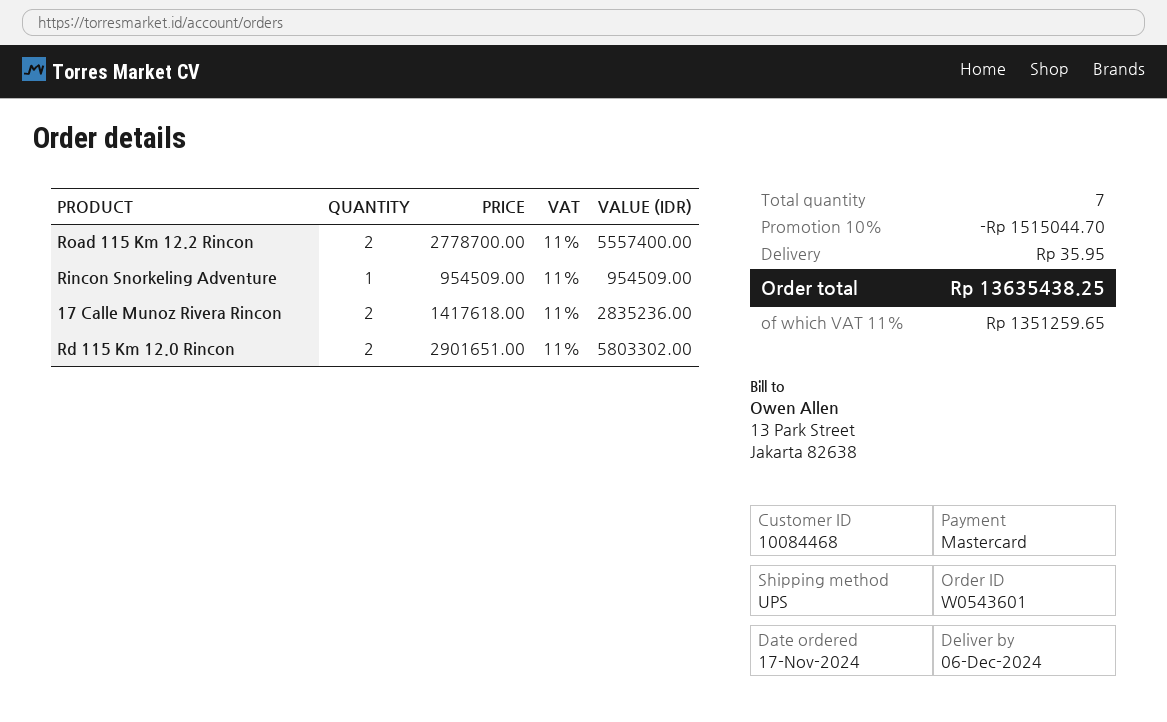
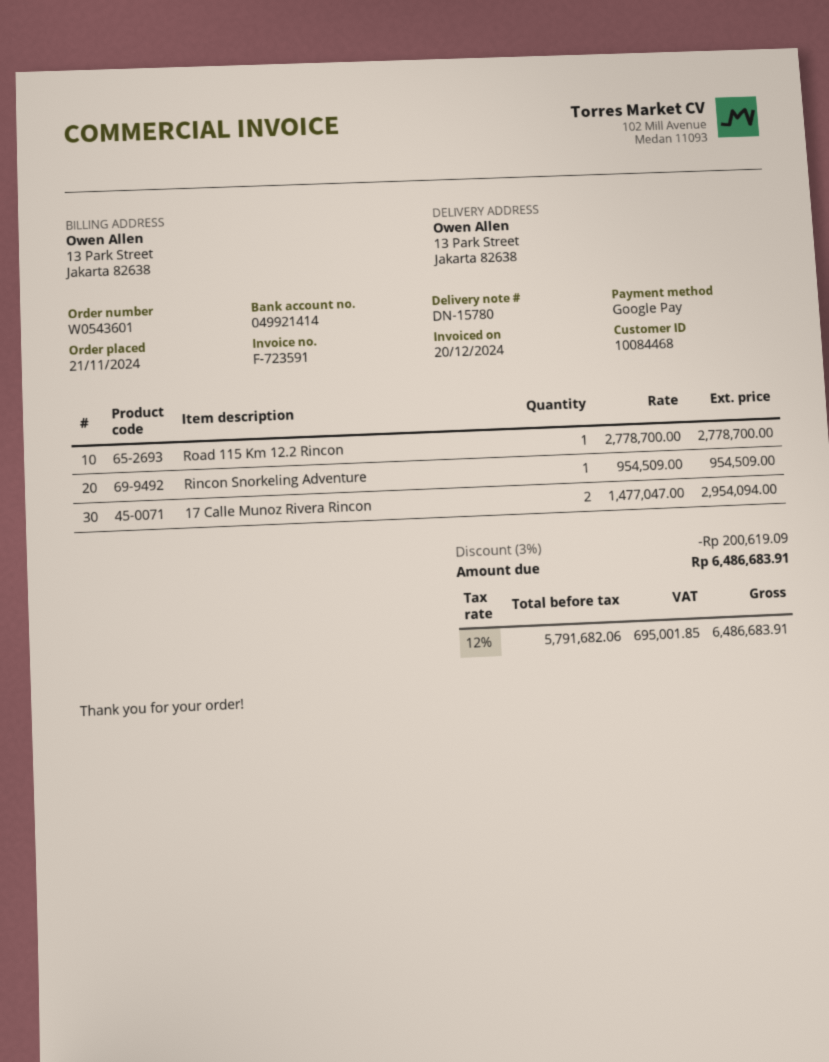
order date: 2024-11-17 -> 2024-11-21
payment method: Mastercard -> Google Pay
Road 115 Km 12.2 Rincon: 2 x 2778700.00 = 5557400.00 -> 1 x 2778700.00 = 2778700.00
17 Calle Munoz Rivera Rincon: 2 x 1417618.00 = 2835236.00 -> 2 x 1477047.00 = 2954094.00
Rd 115 Km 12.0 Rincon: 2 x 2901651.00 = 5803302.00 -> none
discount: 10% = 1515044.70 -> 3% = 200619.09
shipping: 35.95 -> none
tax: 11% = 1351259.65 -> 12% = 695001.85
total: 13635438.25 -> 6486683.91

